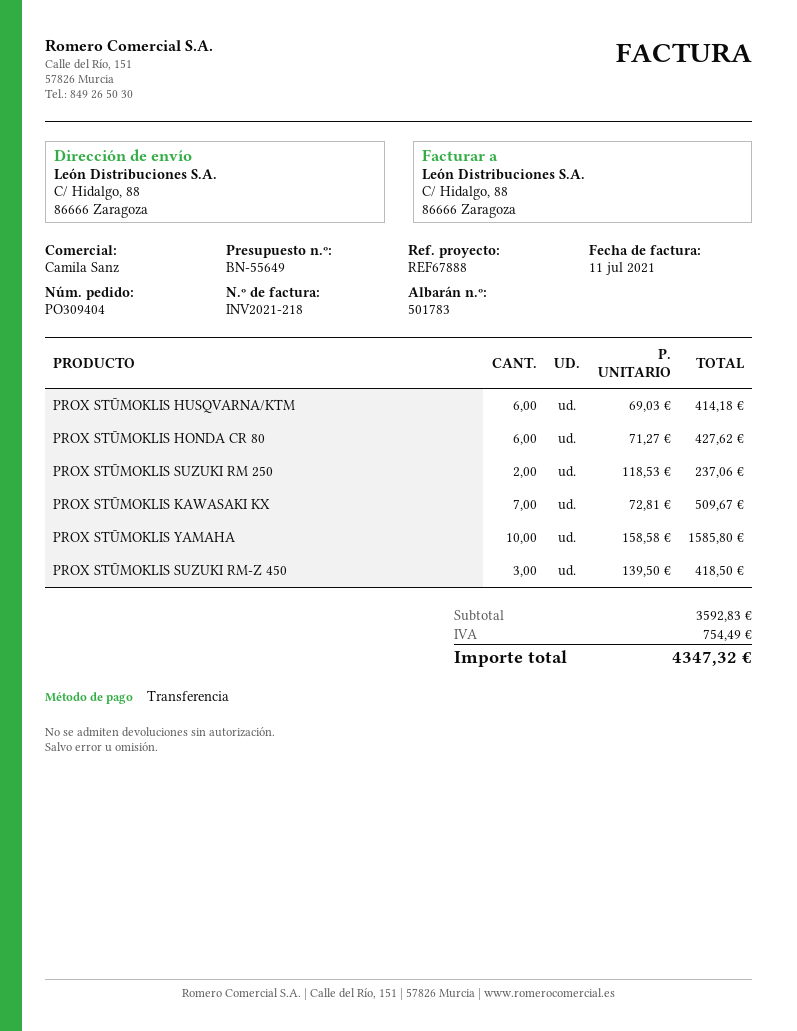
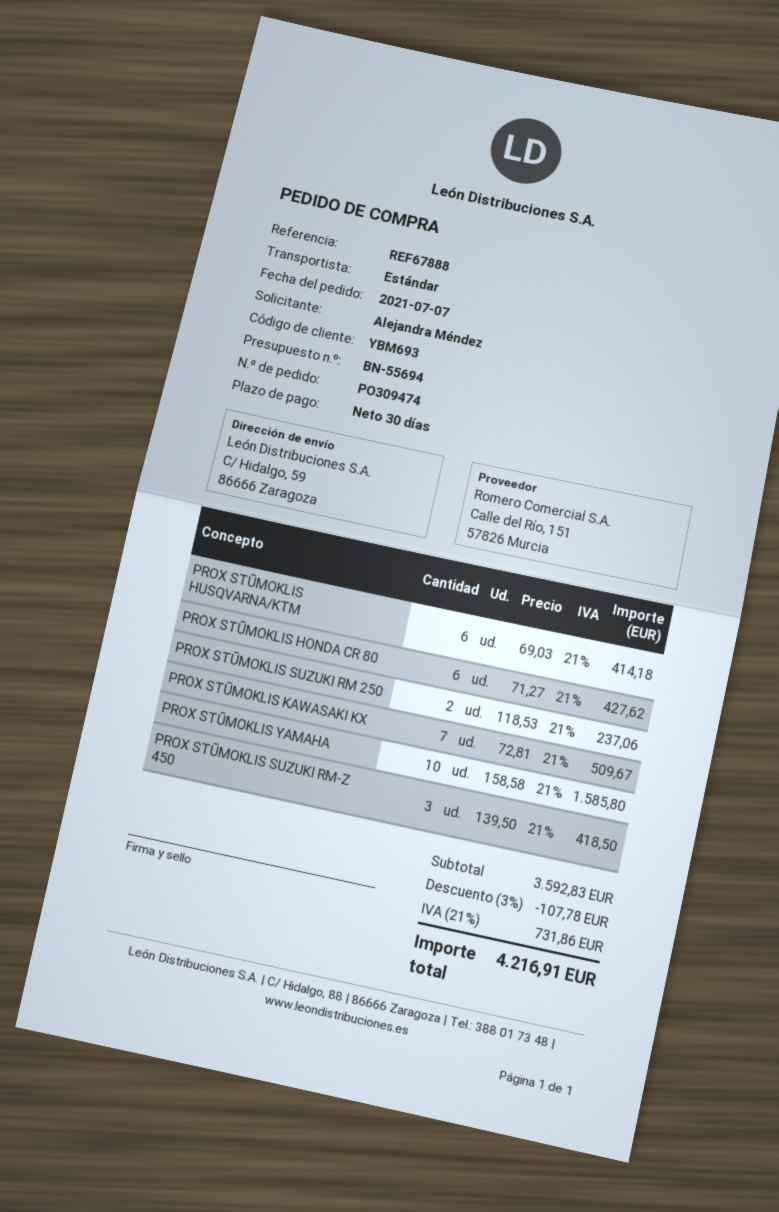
quote number: BN-55649 -> BN-55694
order number: PO309404 -> PO309474
ship to: C/ Hidalgo, 88, 86666 Zaragoza -> C/ Hidalgo, 59, 86666 Zaragoza
discount: none -> 3% = 107.78
tax: 754.49 -> 731.86
total: 4347.32 -> 4216.91

